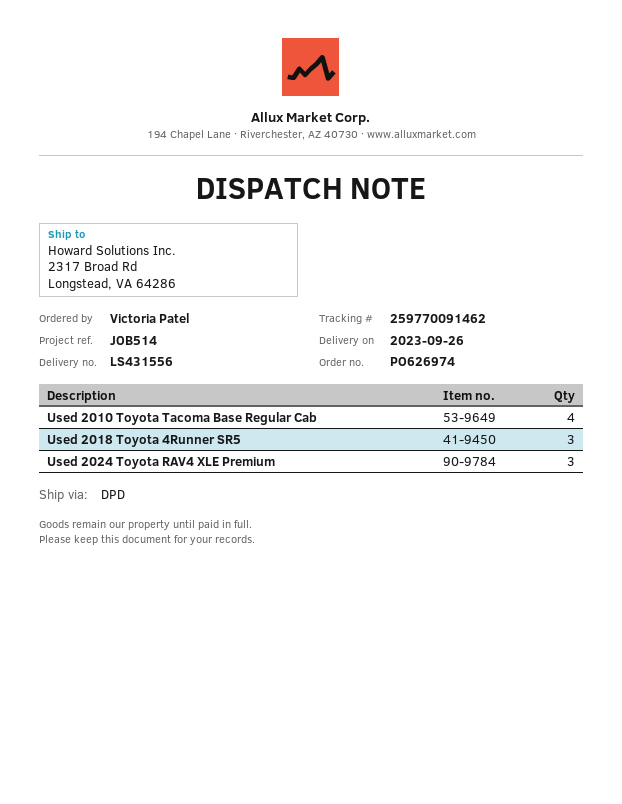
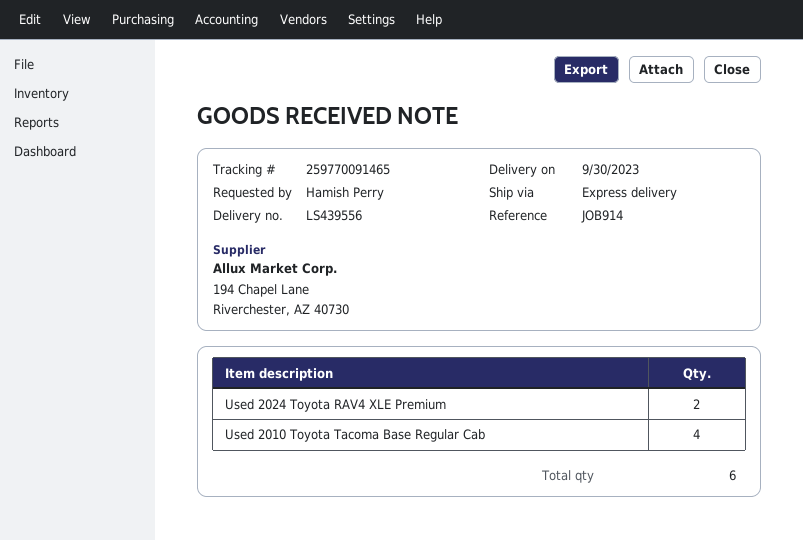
delivery note number: LS431556 -> LS439556
delivery date: 2023-09-26 -> 2023-09-30
reference: JOB514 -> JOB914
ordered by: Victoria Patel -> Hamish Perry
shipping method: DPD -> express
tracking number: 259770091462 -> 259770091465
Used 2018 Toyota 4Runner SR5: 3 -> none
Used 2024 Toyota RAV4 XLE Premium: 3 -> 2

